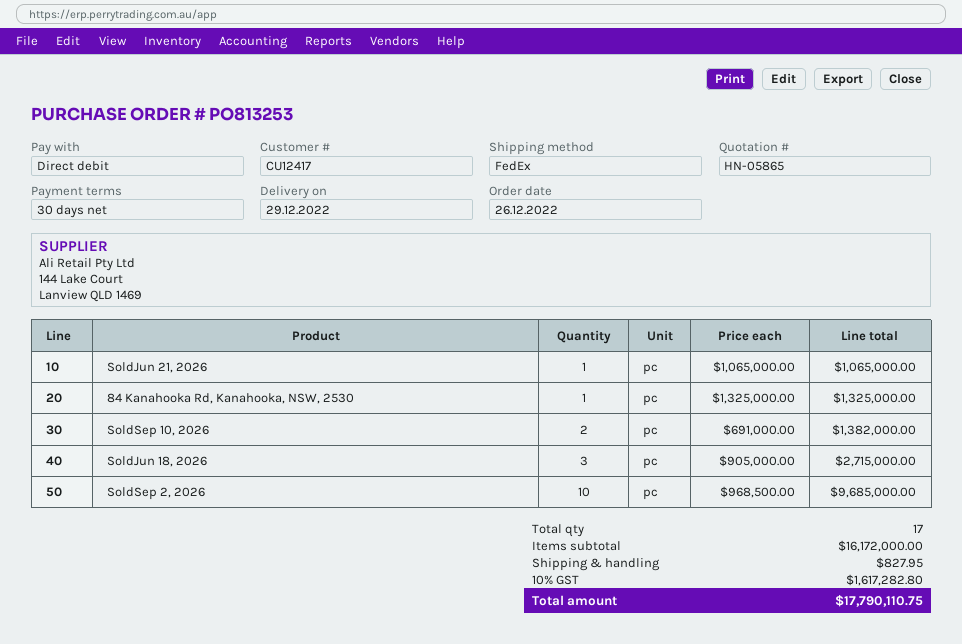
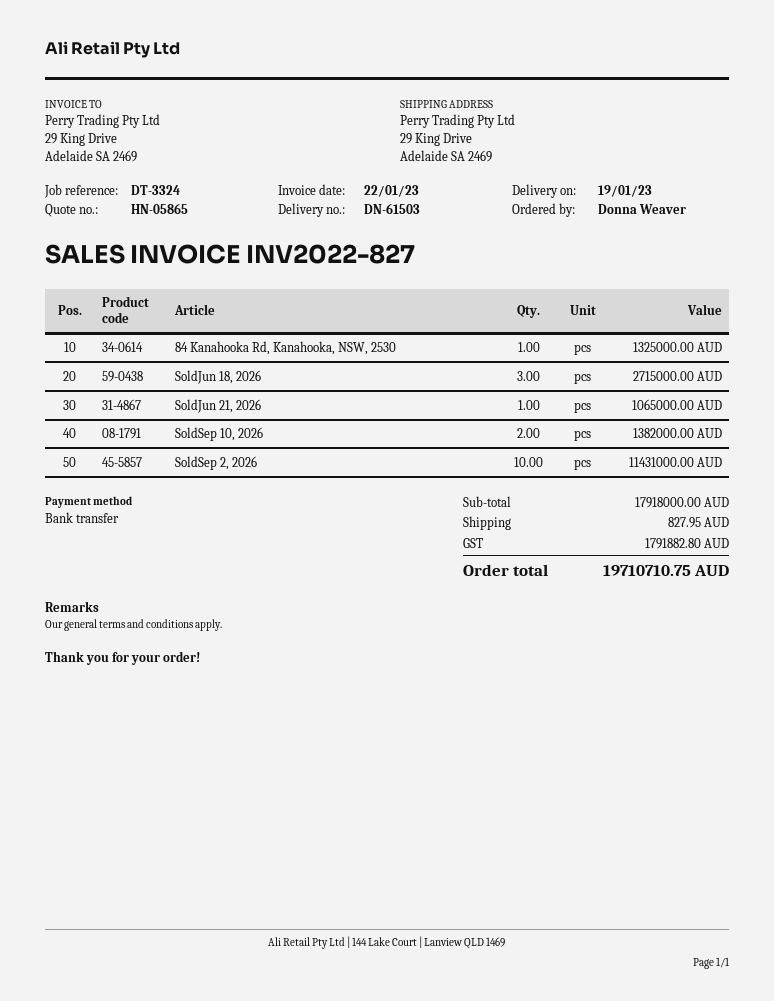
delivery date: 2022-12-29 -> 2023-01-19
payment method: direct debit -> bank transfer
SoldSep 2, 2026: 10 for 9685000.00 -> 10 for 11431000.00
subtotal: 16172000.00 -> 17918000.00
tax: 1617282.80 -> 1791882.80
total: 17790110.75 -> 19710710.75

